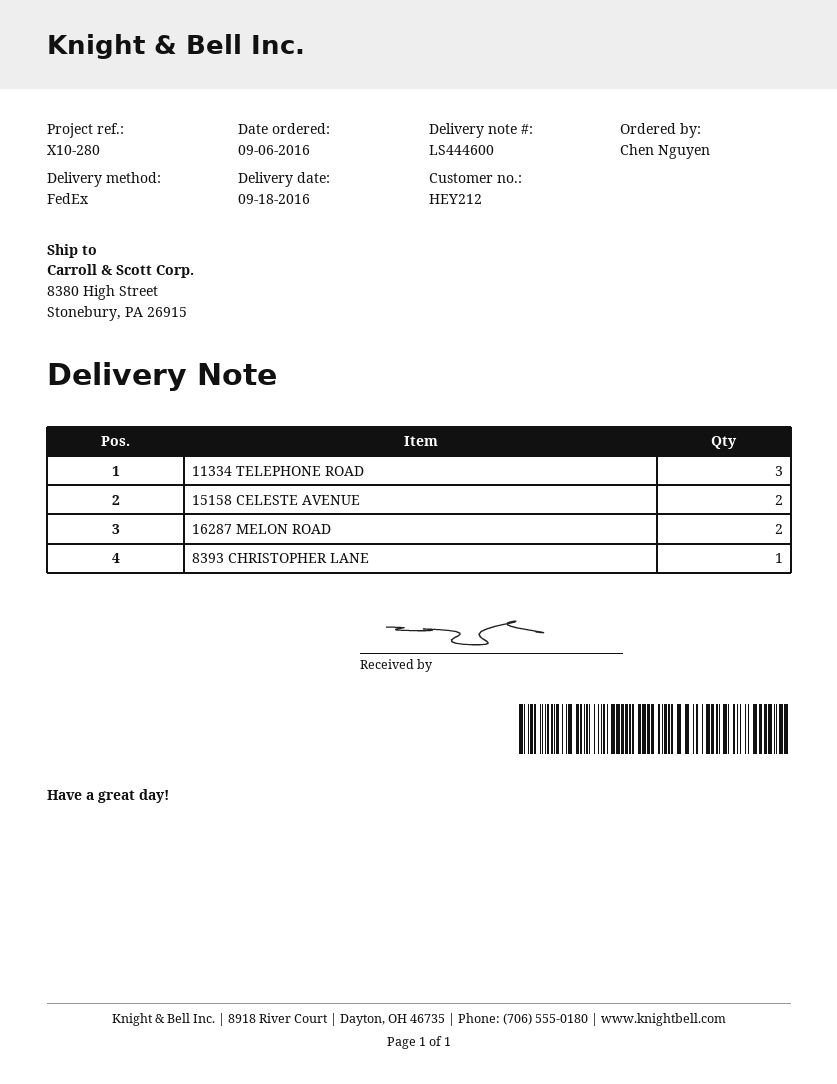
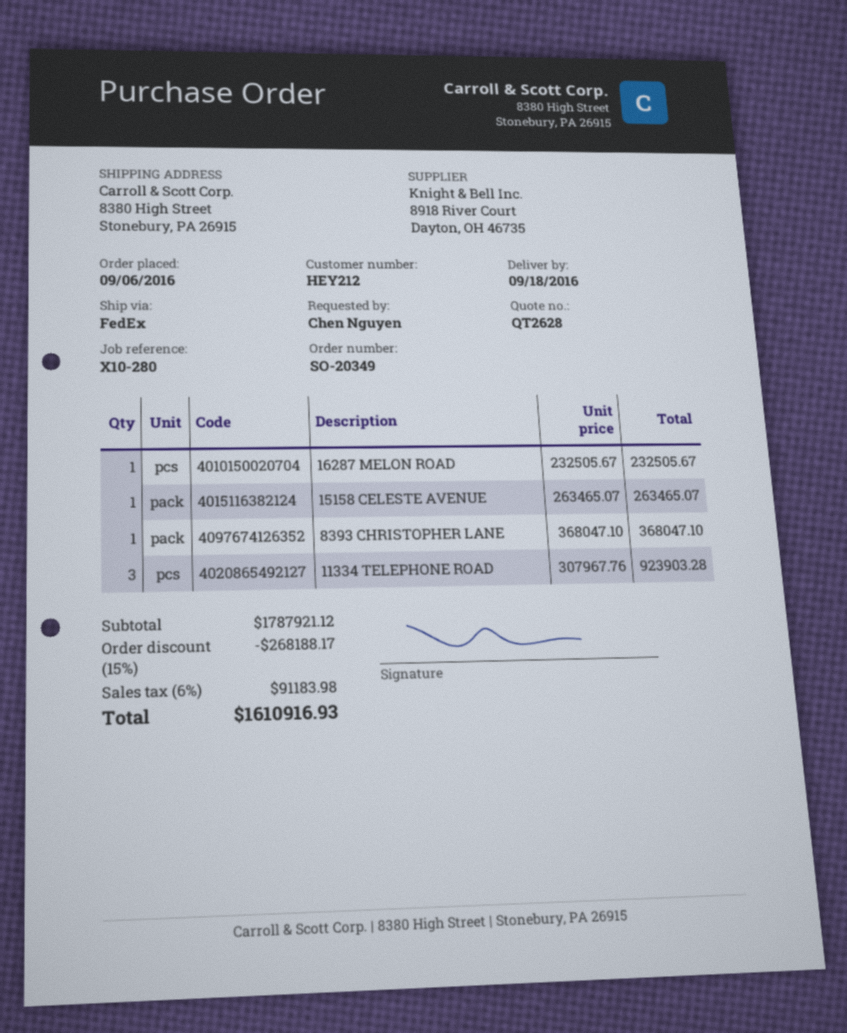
15158 CELESTE AVENUE: 2 -> 1
16287 MELON ROAD: 2 -> 1

